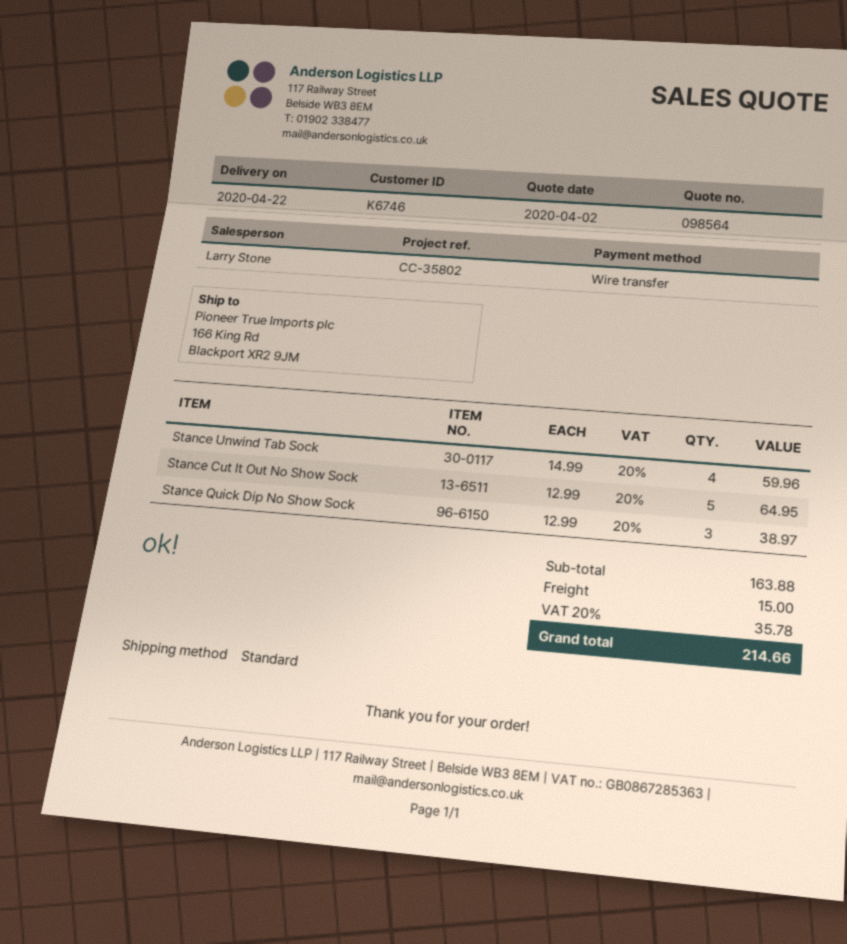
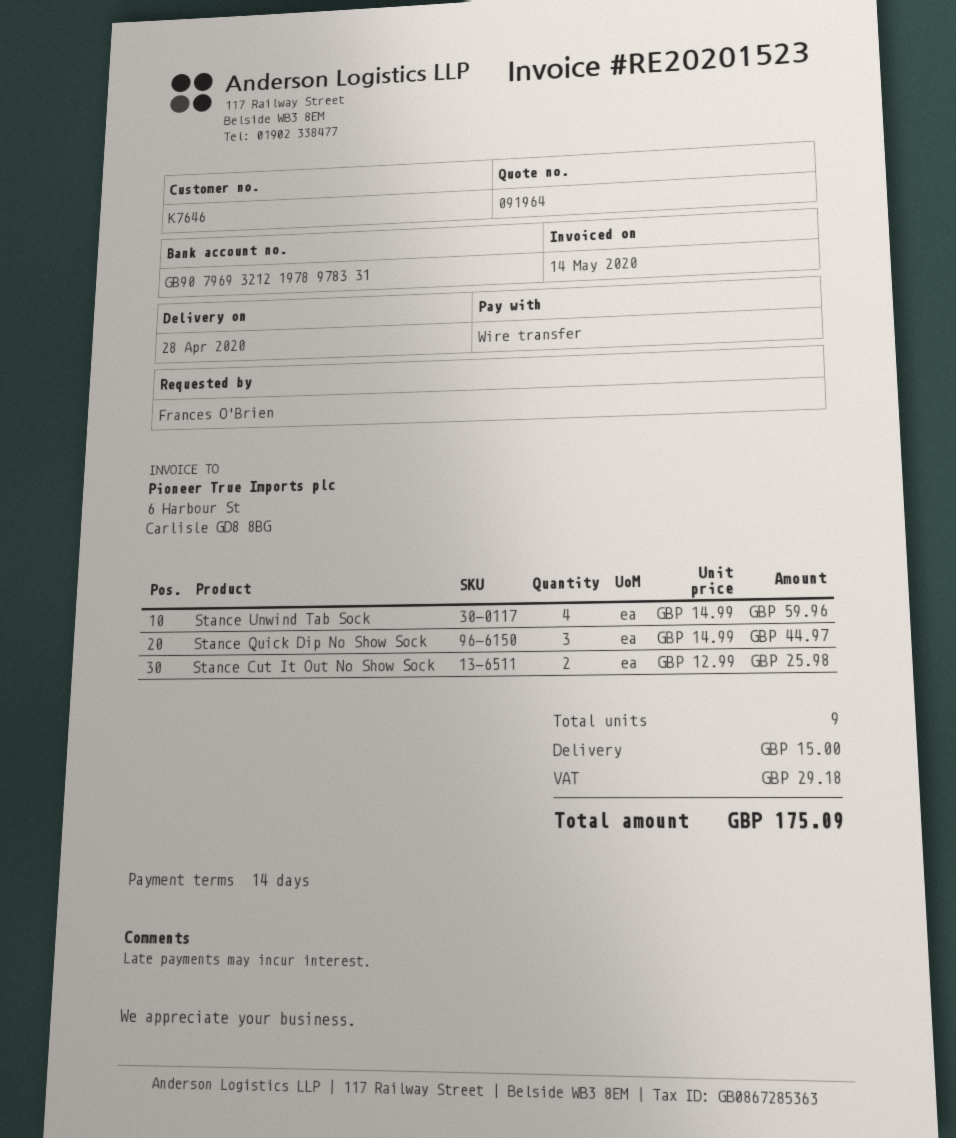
quote number: 098564 -> 091964
delivery date: 2020-04-22 -> 2020-04-28
customer number: K6746 -> K7646
Stance Cut It Out No Show Sock: 5 x 12.99 = 64.95 -> 2 x 12.99 = 25.98
Stance Quick Dip No Show Sock: 3 x 12.99 = 38.97 -> 3 x 14.99 = 44.97
tax: 35.78 -> 29.18
total: 214.66 -> 175.09

